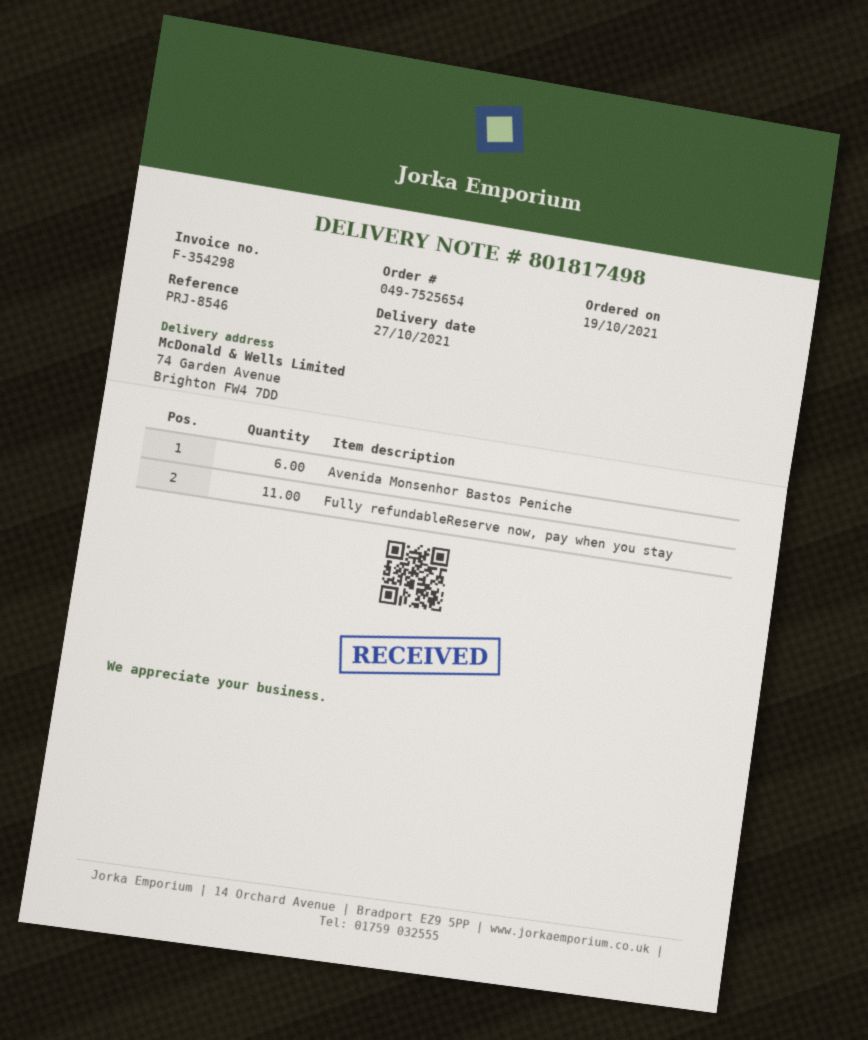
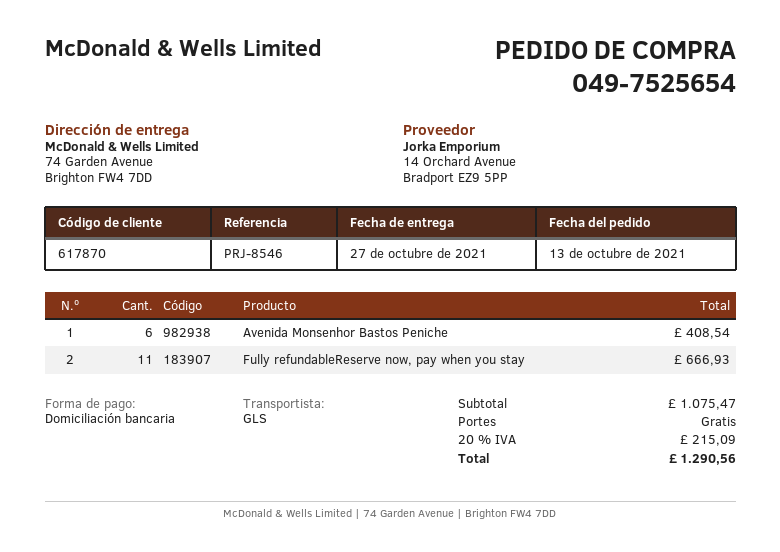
order date: 2021-10-19 -> 2021-10-13

